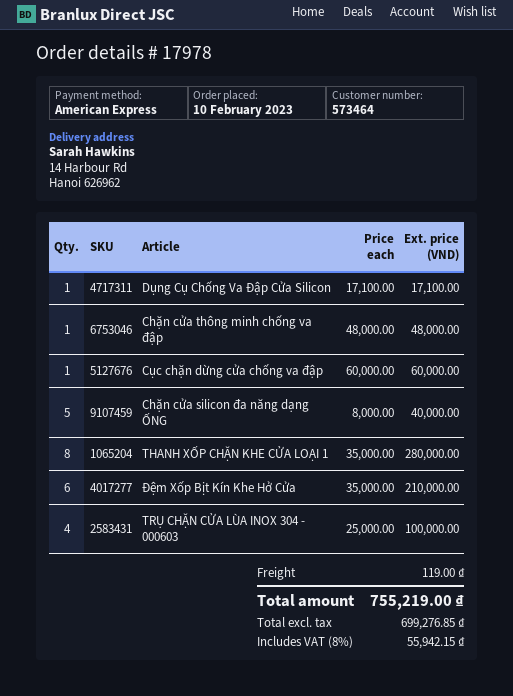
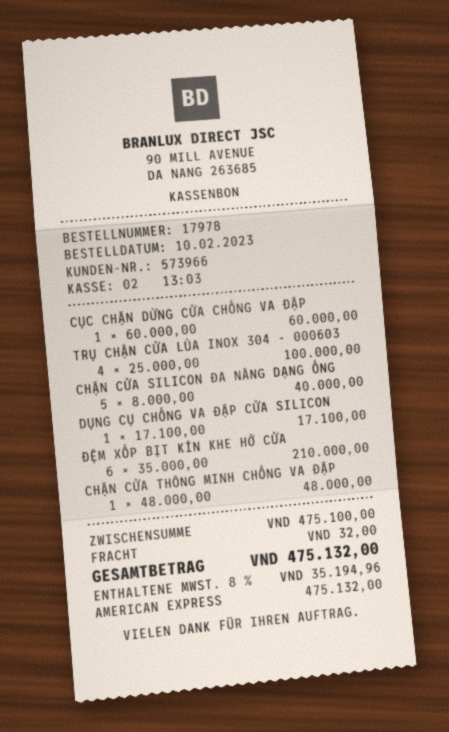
customer number: 573464 -> 573966
THANH XỐP CHẶN KHE CỬA LOẠI 1: 8 x 35000.00 = 280000.00 -> none
shipping: 119.00 -> 32.00
tax: 8% = 55942.15 -> 8% = 35194.96
total: 755219.00 -> 475132.00

